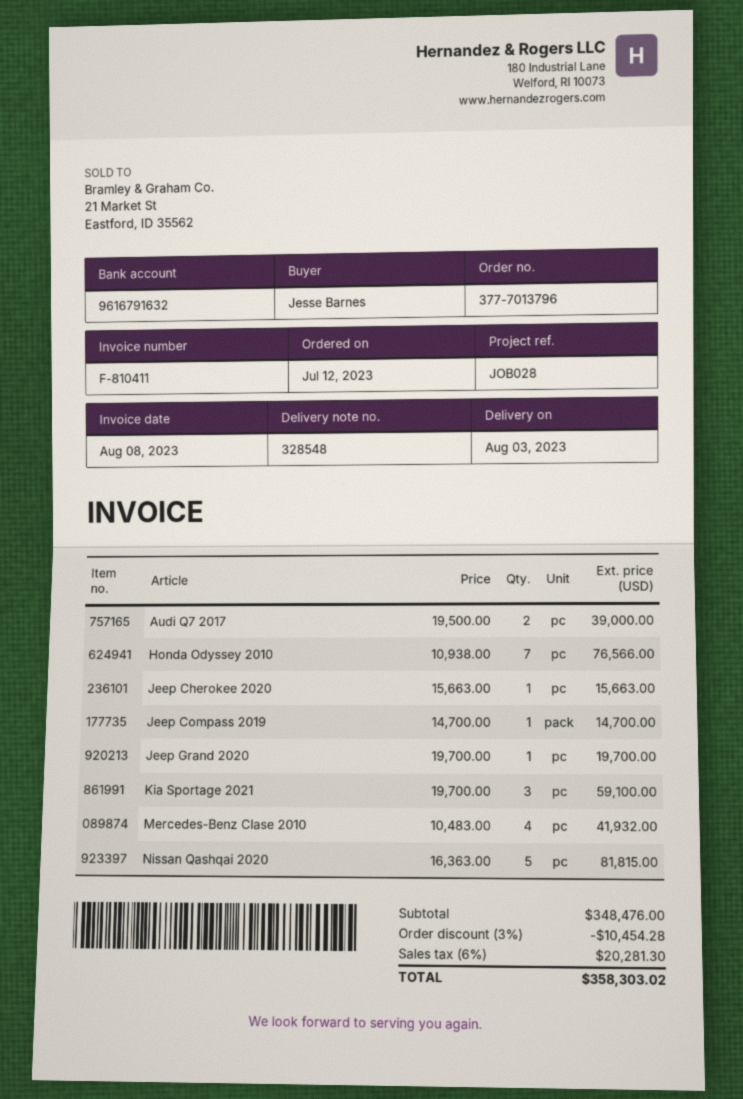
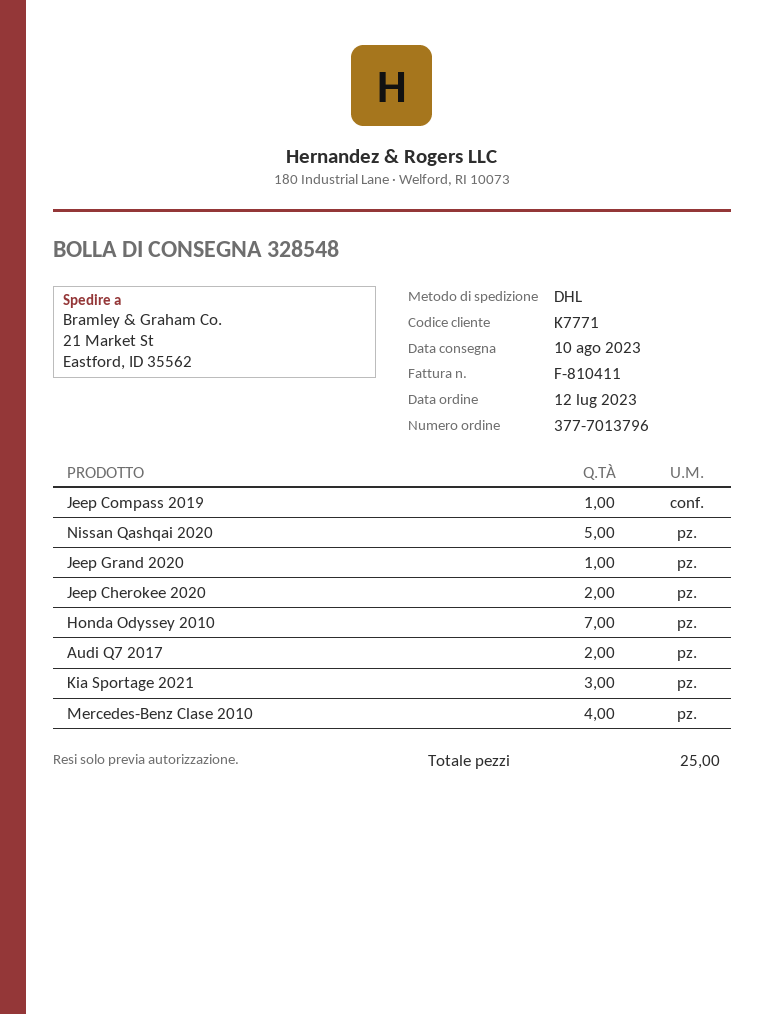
delivery date: 2023-08-03 -> 2023-08-10
Jeep Cherokee 2020: 1 -> 2

